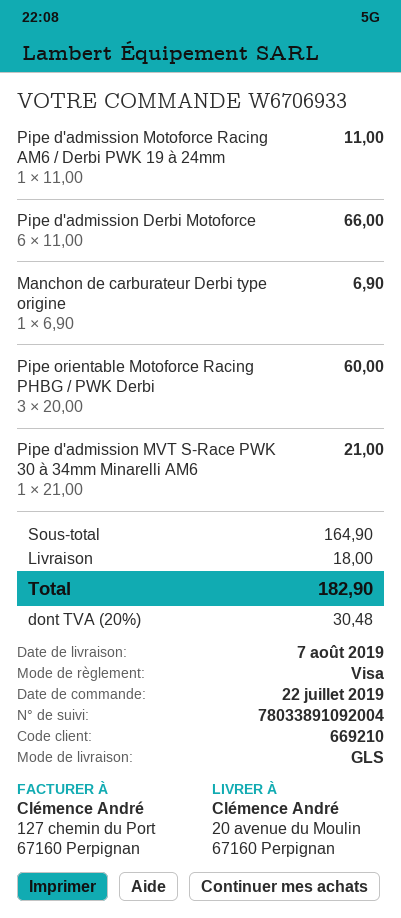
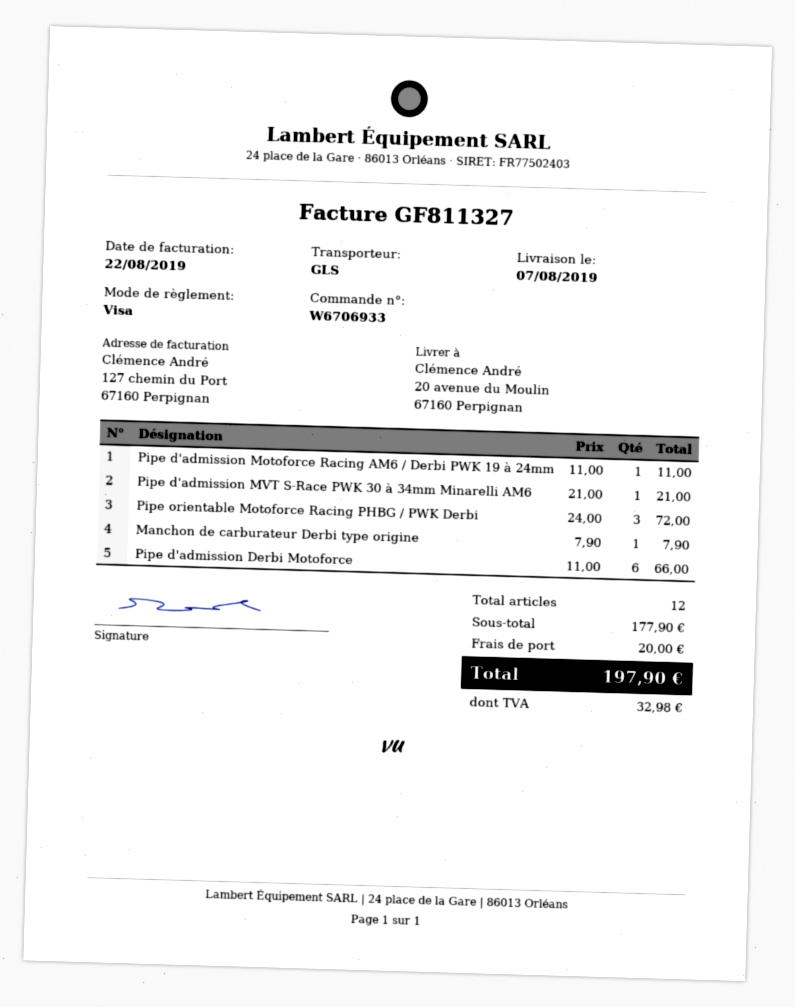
Manchon de carburateur Derbi type origine: 1 x 6.90 = 6.90 -> 1 x 7.90 = 7.90
Pipe orientable Motoforce Racing PHBG / PWK Derbi: 3 x 20.00 = 60.00 -> 3 x 24.00 = 72.00
subtotal: 164.90 -> 177.90
shipping: 18.00 -> 20.00
tax: 30.48 -> 32.98
total: 182.90 -> 197.90

